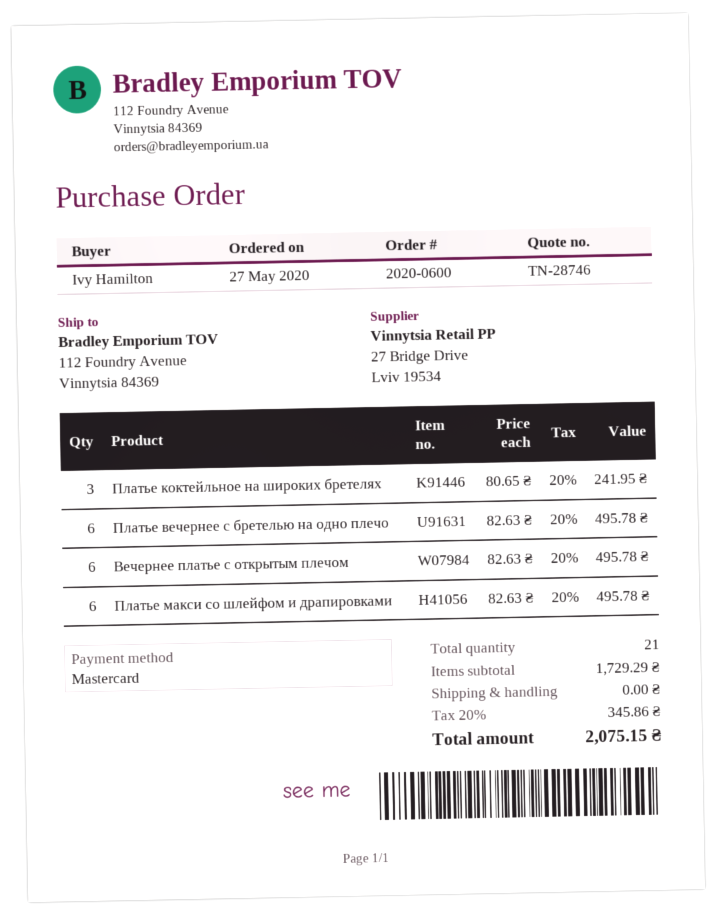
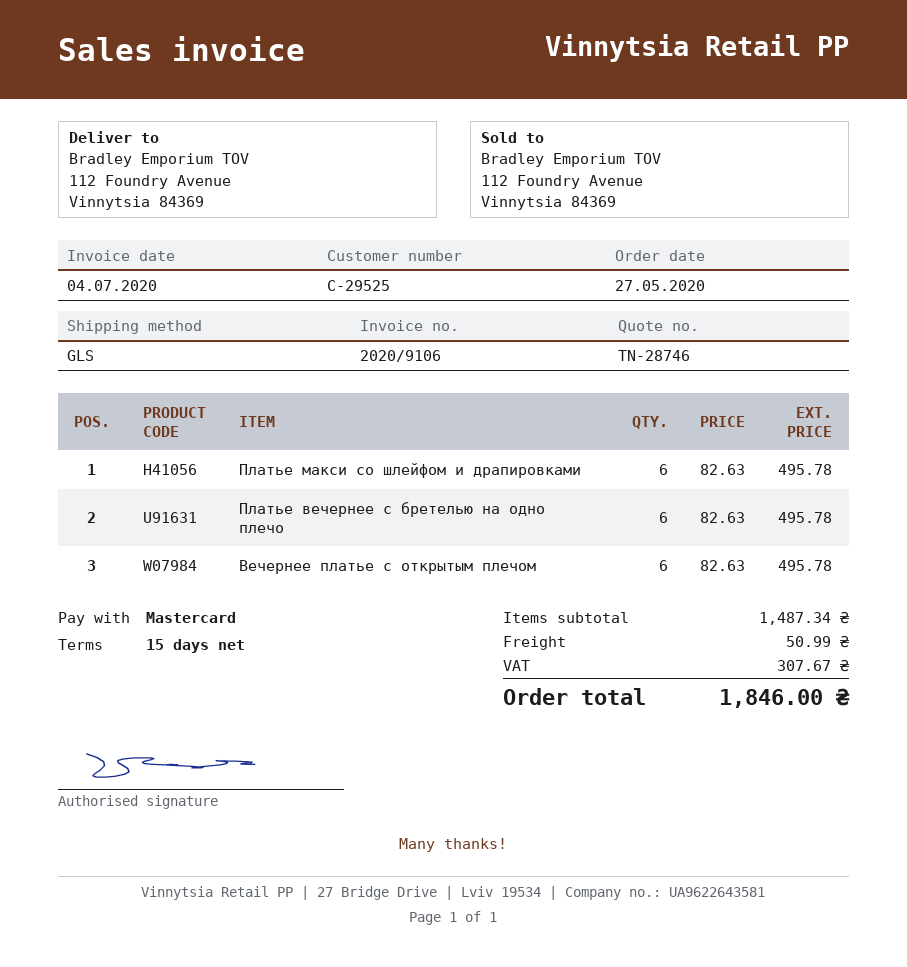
Платье коктейльное на широких бретелях: 3 x 80.65 = 241.95 -> none
subtotal: 1729.29 -> 1487.34
shipping: 0.00 -> 50.99
tax: 345.86 -> 307.67
total: 2075.15 -> 1846.00

